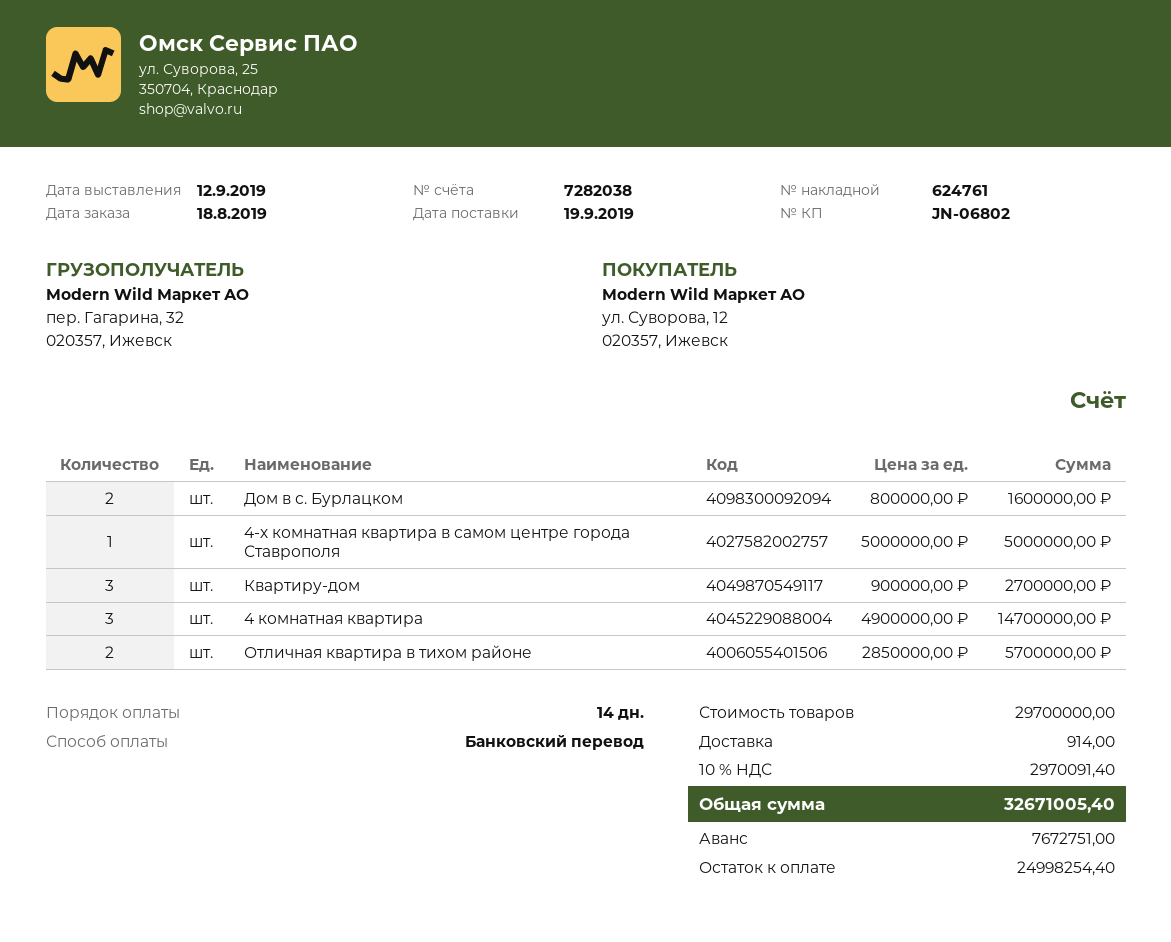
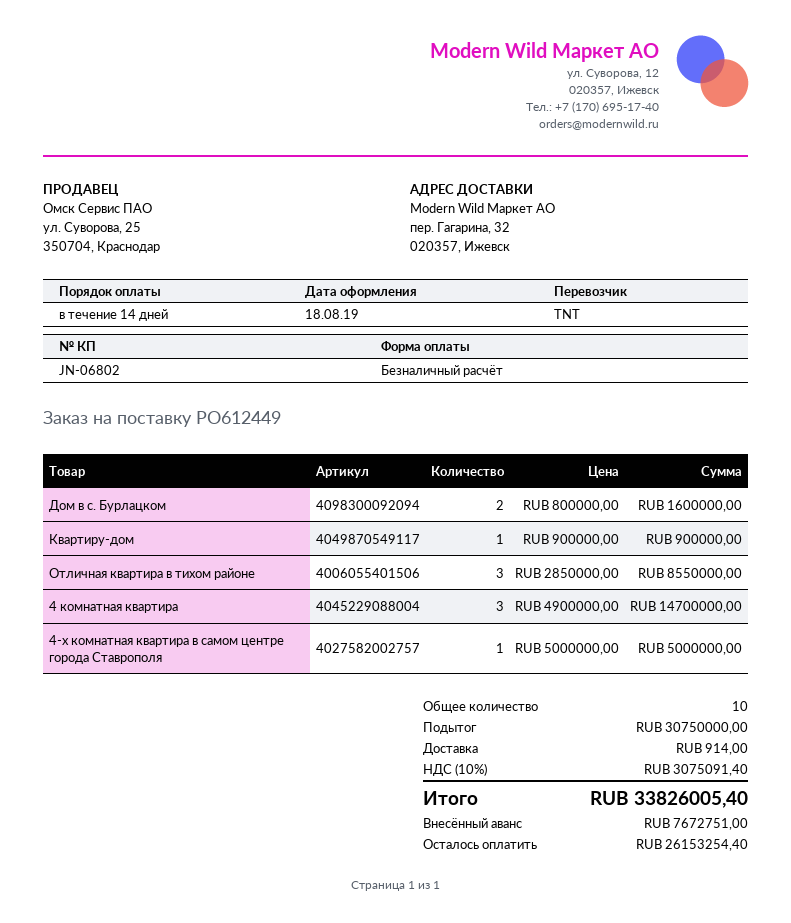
Квартиру-дом: 3 x 900000.00 = 2700000.00 -> 1 x 900000.00 = 900000.00
Отличная квартира в тихом районе: 2 x 2850000.00 = 5700000.00 -> 3 x 2850000.00 = 8550000.00
subtotal: 29700000.00 -> 30750000.00
tax: 10% = 2970091.40 -> 10% = 3075091.40
total: 32671005.40 -> 33826005.40
balance: 24998254.40 -> 26153254.40

